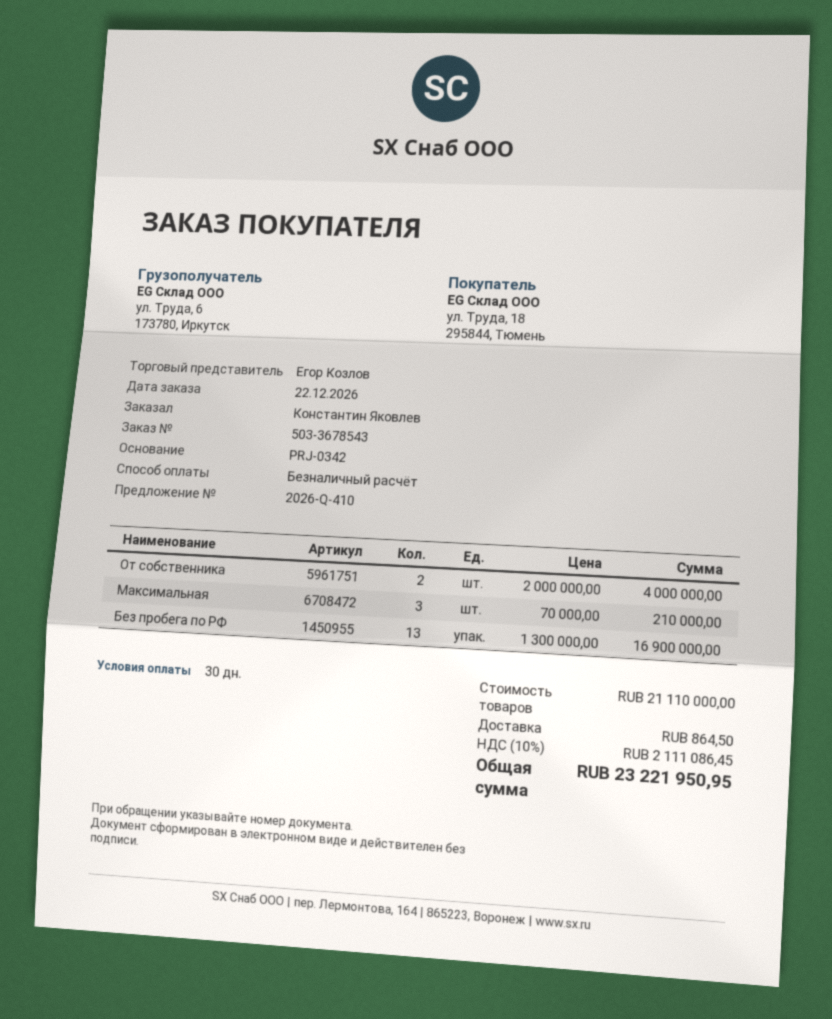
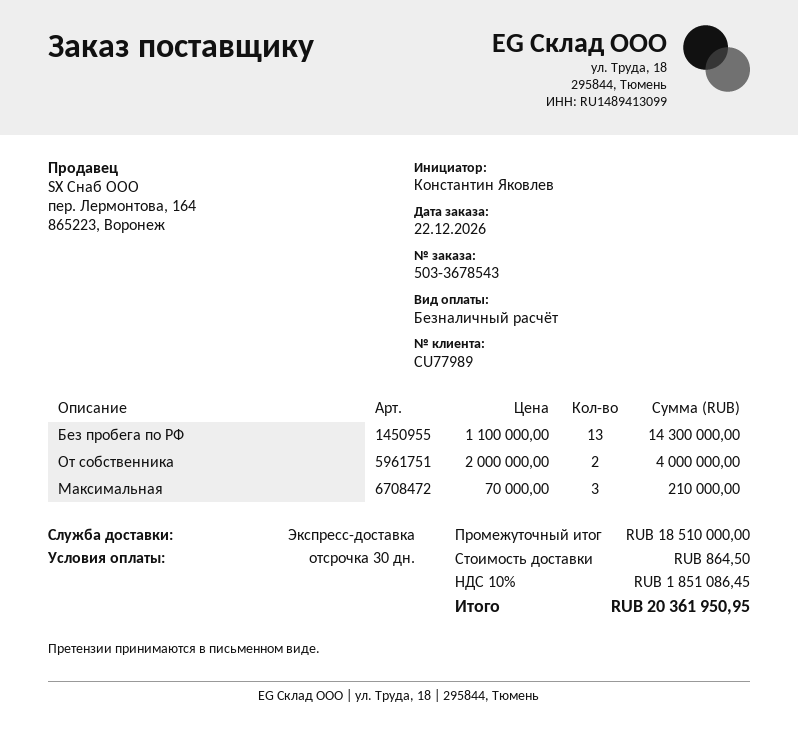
Без пробега по РФ: 13 x 1300000.00 = 16900000.00 -> 13 x 1100000.00 = 14300000.00
subtotal: 21110000.00 -> 18510000.00
tax: 10% = 2111086.45 -> 10% = 1851086.45
total: 23221950.95 -> 20361950.95

